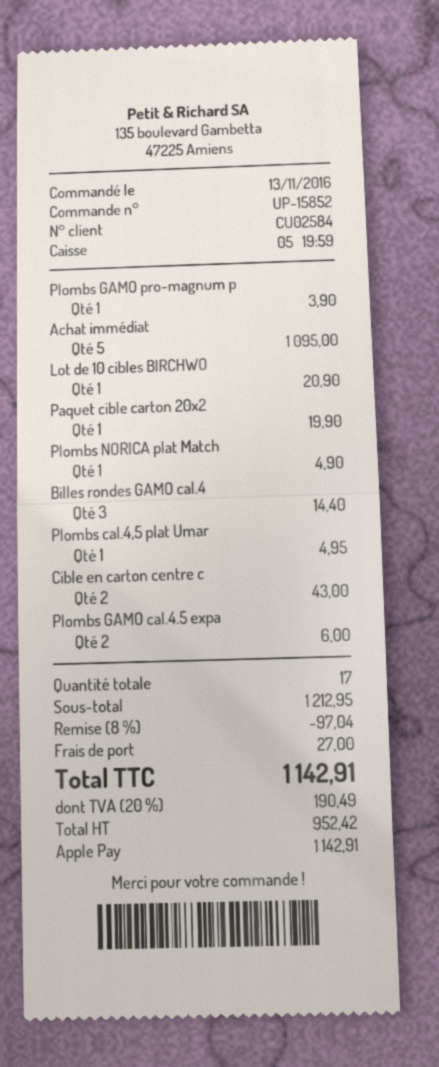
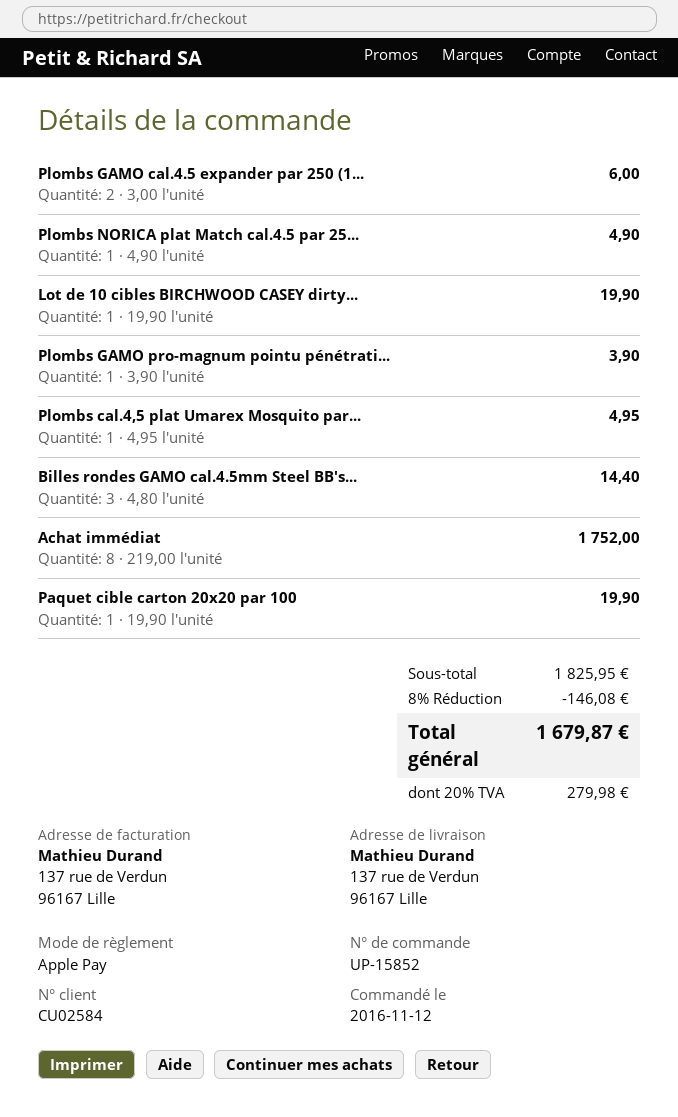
order date: 2016-11-13 -> 2016-11-12
Achat immédiat: 5 for 1095.00 -> 8 for 1752.00
Lot de 10 cibles BIRCHWO: 1 for 20.90 -> 1 for 19.90
Cible en carton centre c: 2 for 43.00 -> none
subtotal: 1212.95 -> 1825.95
discount: 8% = 97.04 -> 8% = 146.08
shipping: 27.00 -> none
tax: 20% = 190.49 -> 20% = 279.98
total: 1142.91 -> 1679.87

